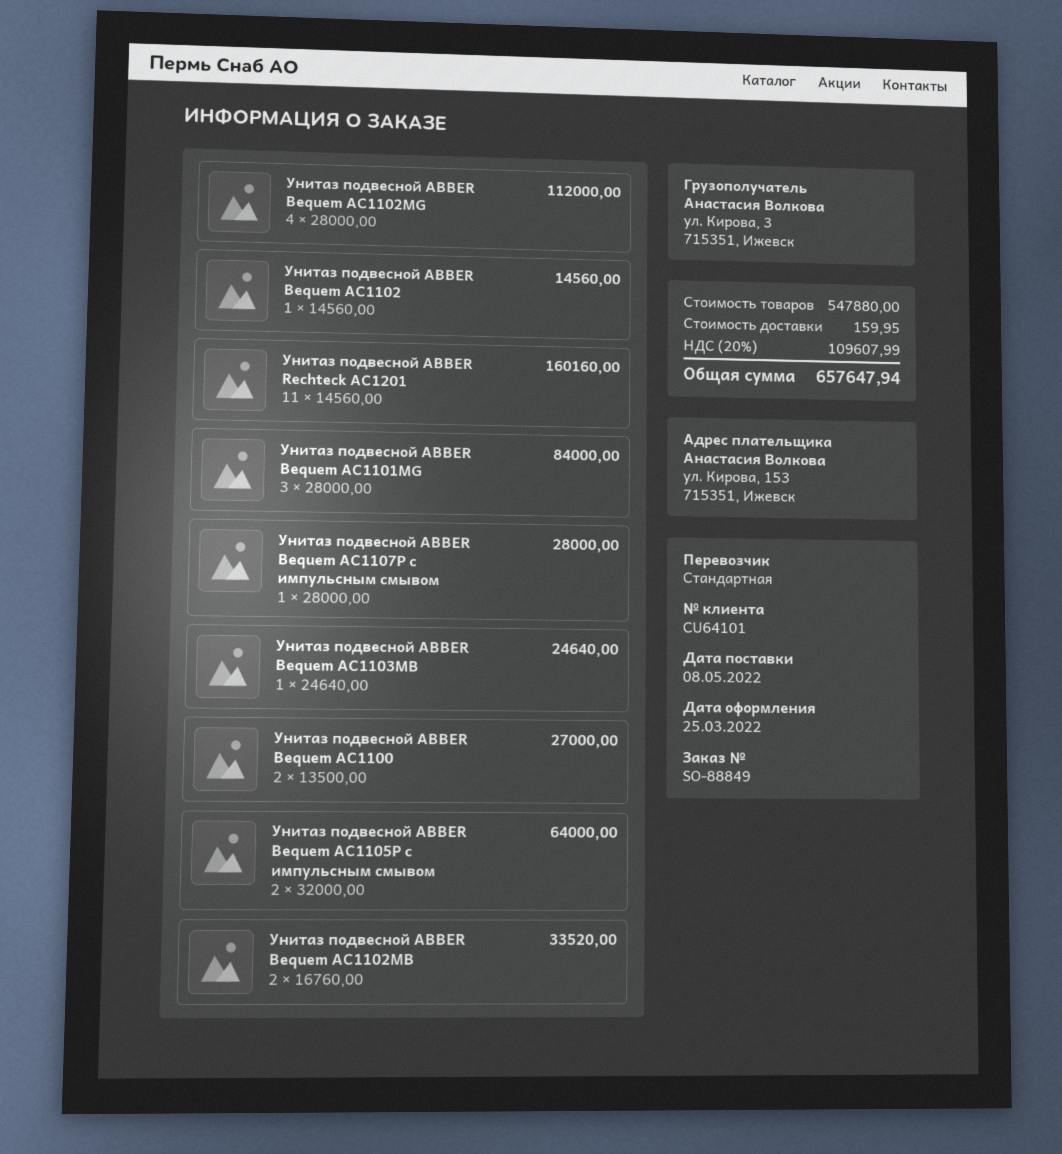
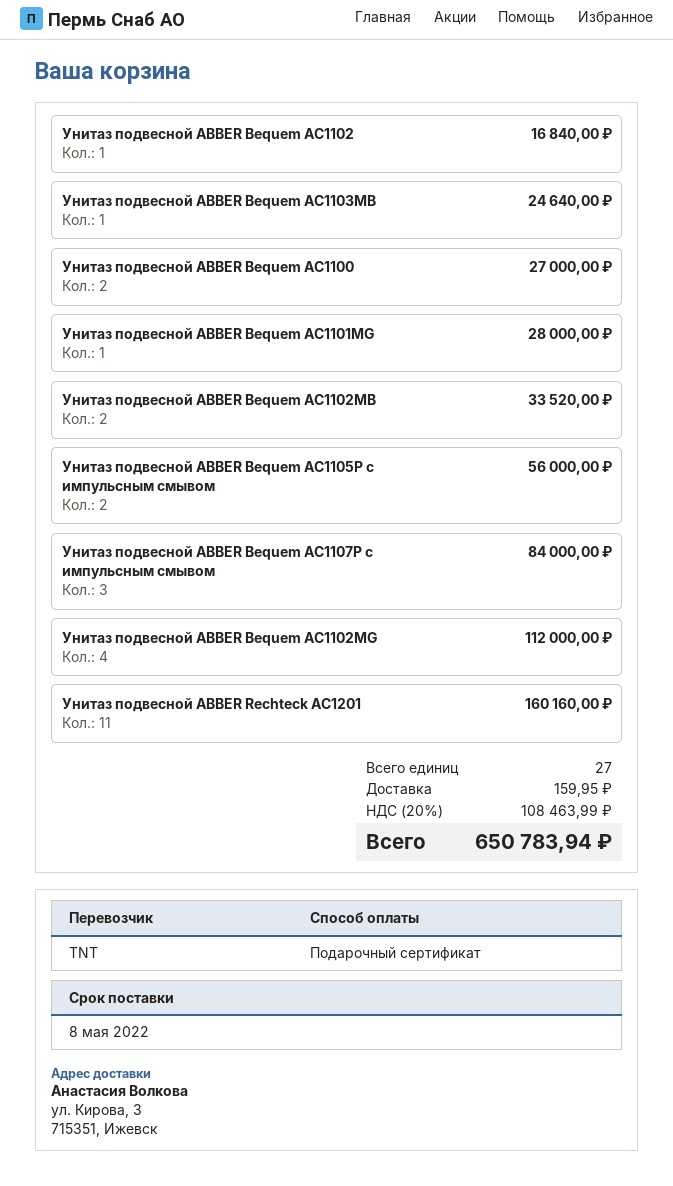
shipping method: standard -> TNT
Унитаз подвесной ABBER Bequem AC1102: 1 for 14560.00 -> 1 for 16840.00
Унитаз подвесной ABBER Bequem AC1101MG: 3 for 84000.00 -> 1 for 28000.00
Унитаз подвесной ABBER Bequem AC1107P с импульсным смывом: 1 for 28000.00 -> 3 for 84000.00
Унитаз подвесной ABBER Bequem AC1105P с импульсным смывом: 2 for 64000.00 -> 2 for 56000.00
tax: 20% = 109607.99 -> 20% = 108463.99
total: 657647.94 -> 650783.94

